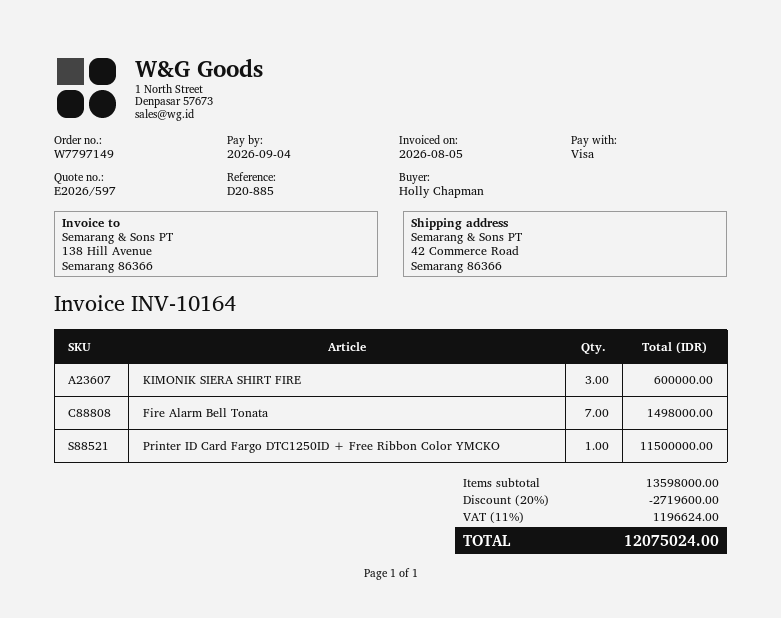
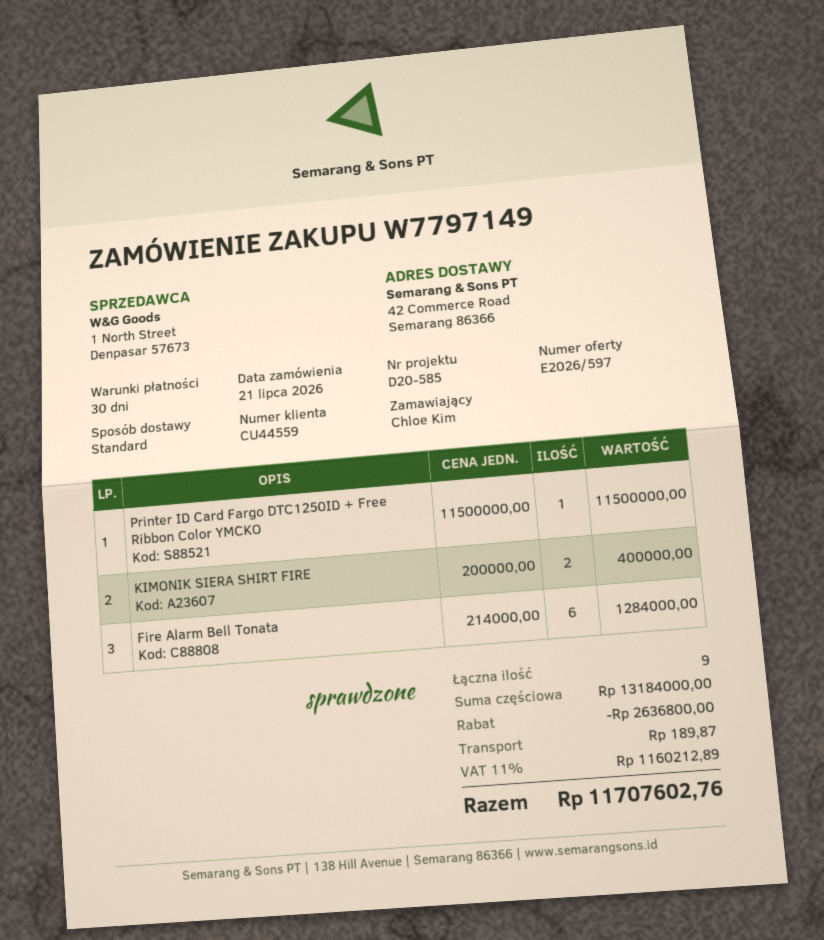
reference: D20-885 -> D20-585
ordered by: Holly Chapman -> Chloe Kim
KIMONIK SIERA SHIRT FIRE: 3 for 600000.00 -> 2 for 400000.00
Fire Alarm Bell Tonata: 7 for 1498000.00 -> 6 for 1284000.00
subtotal: 13598000.00 -> 13184000.00
discount: 2719600.00 -> 2636800.00
shipping: none -> 189.87
tax: 11% = 1196624.00 -> 11% = 1160212.89
total: 12075024.00 -> 11707602.76

